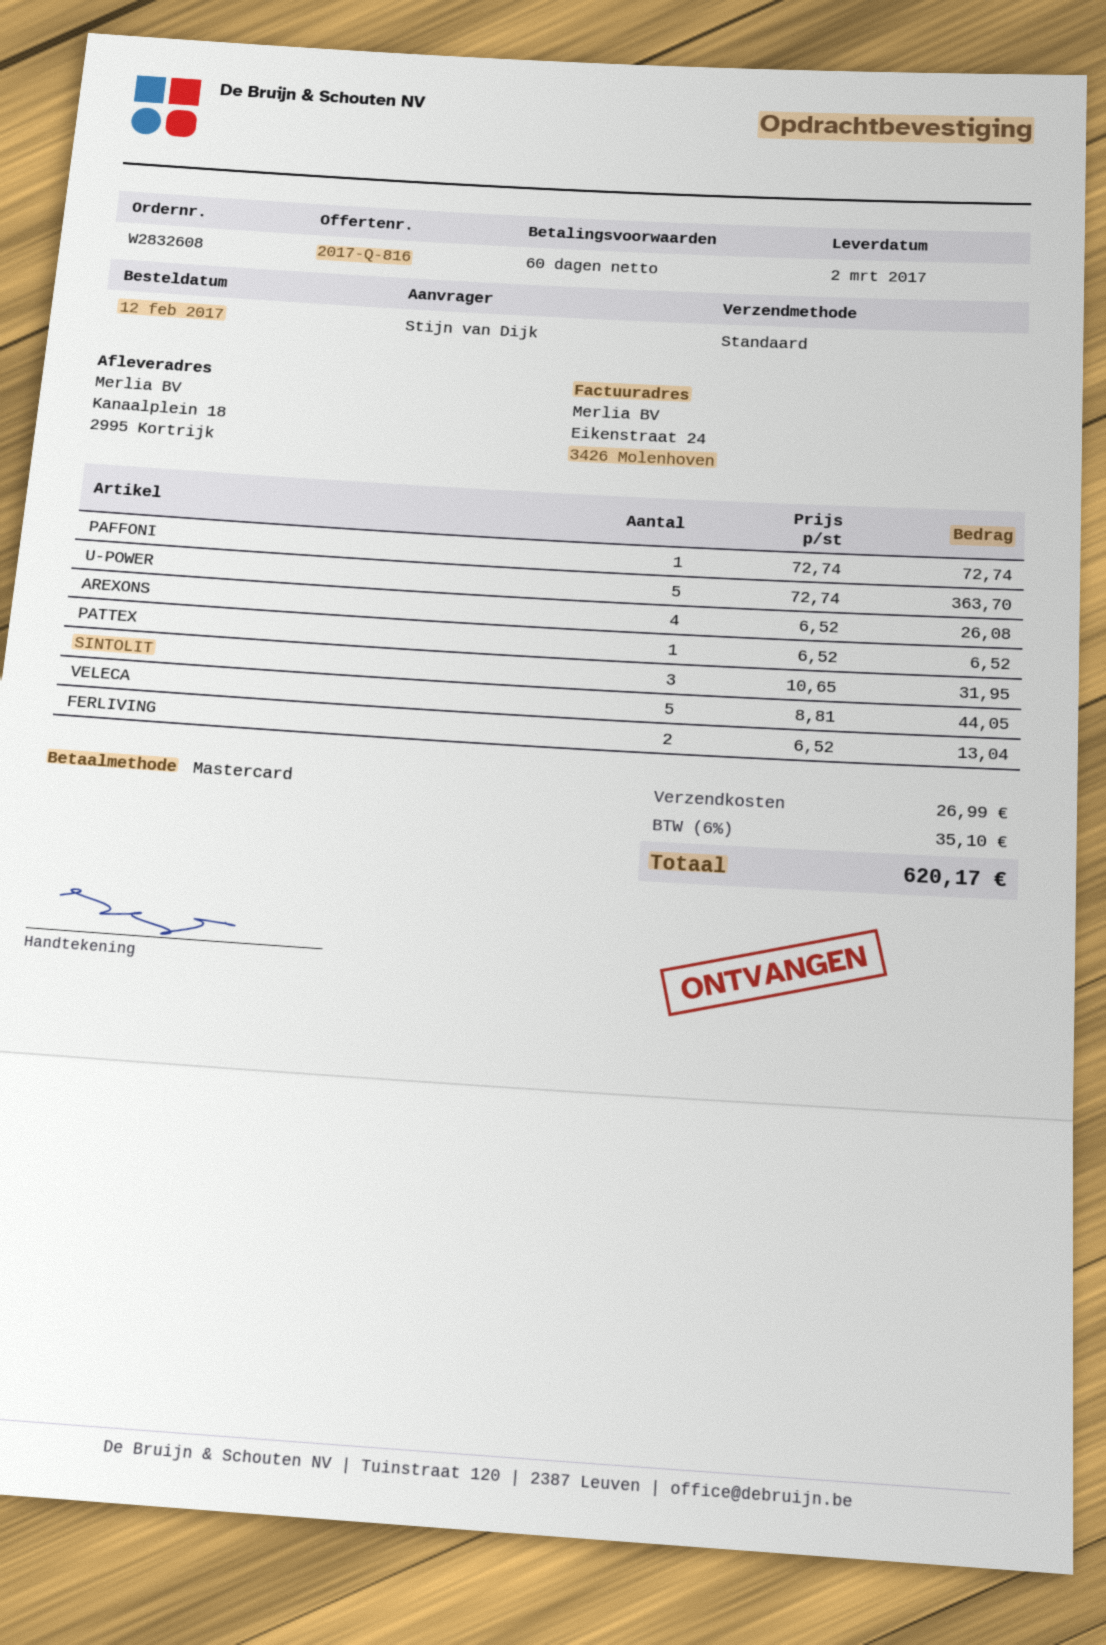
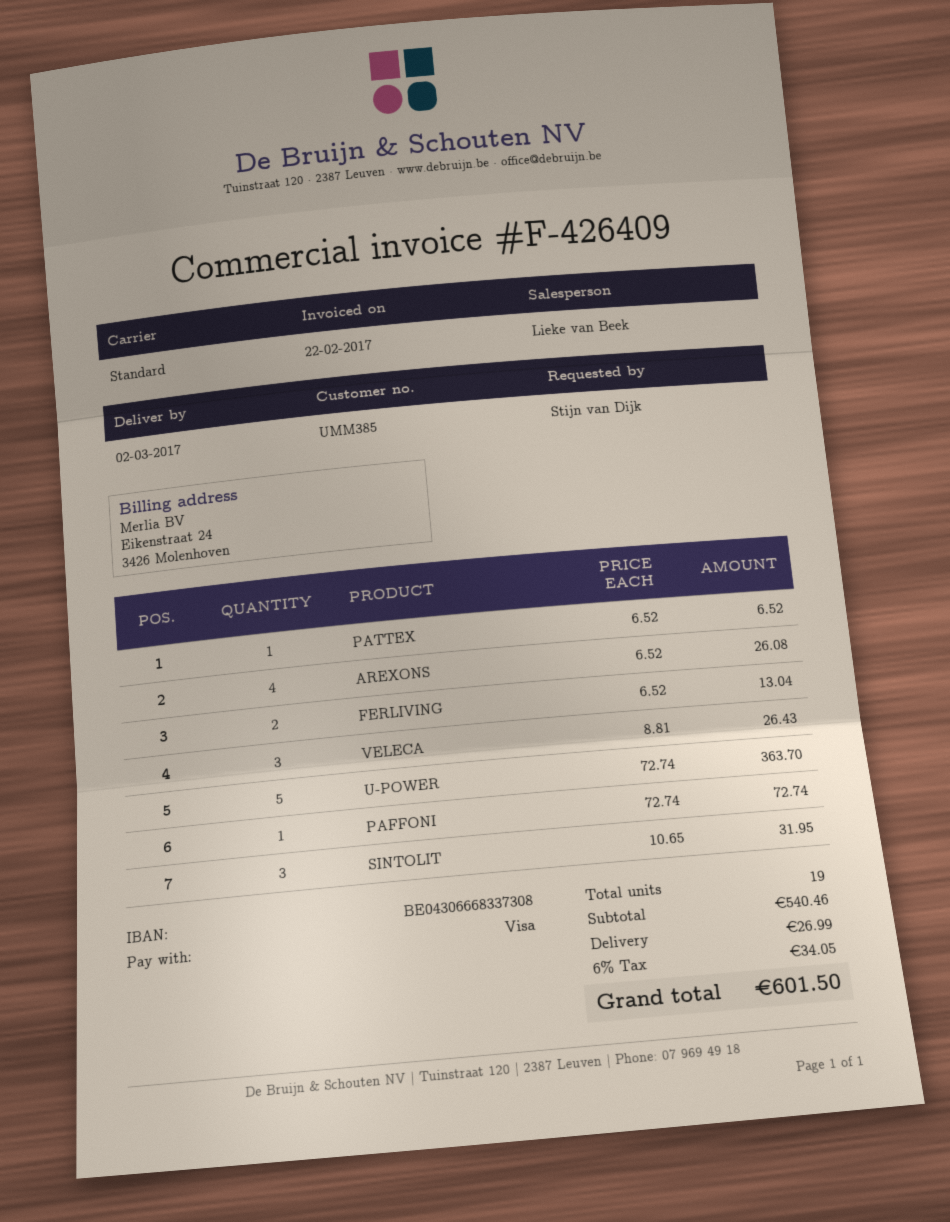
payment method: Mastercard -> Visa
VELECA: 5 x 8.81 = 44.05 -> 3 x 8.81 = 26.43
tax: 6% = 35.10 -> 6% = 34.05
total: 620.17 -> 601.50

